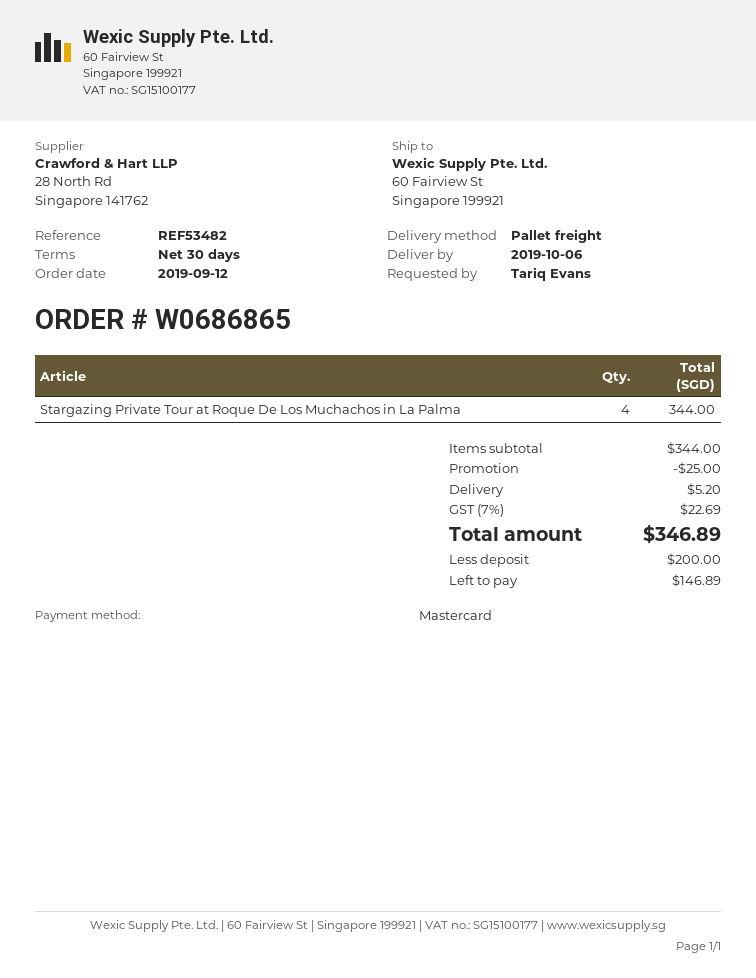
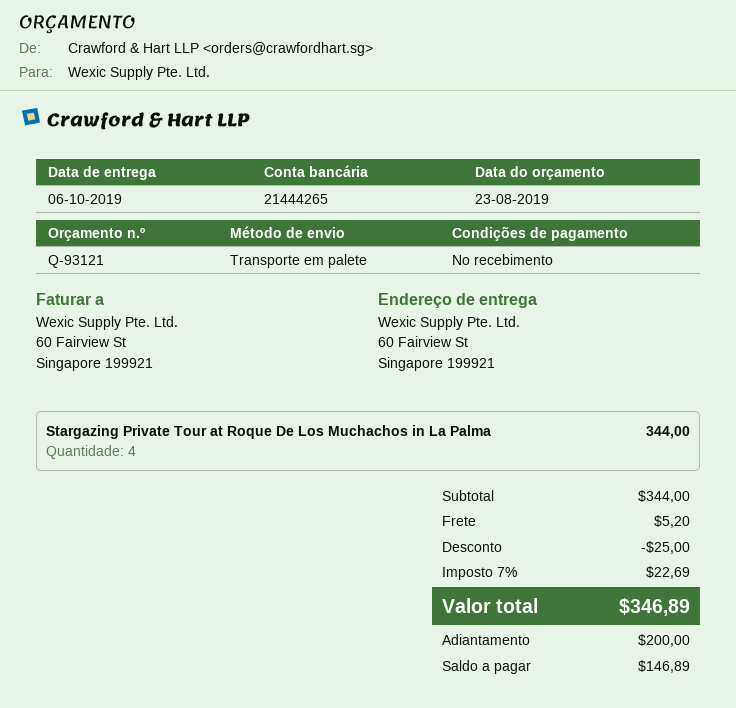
payment terms: 30 days -> on receipt

